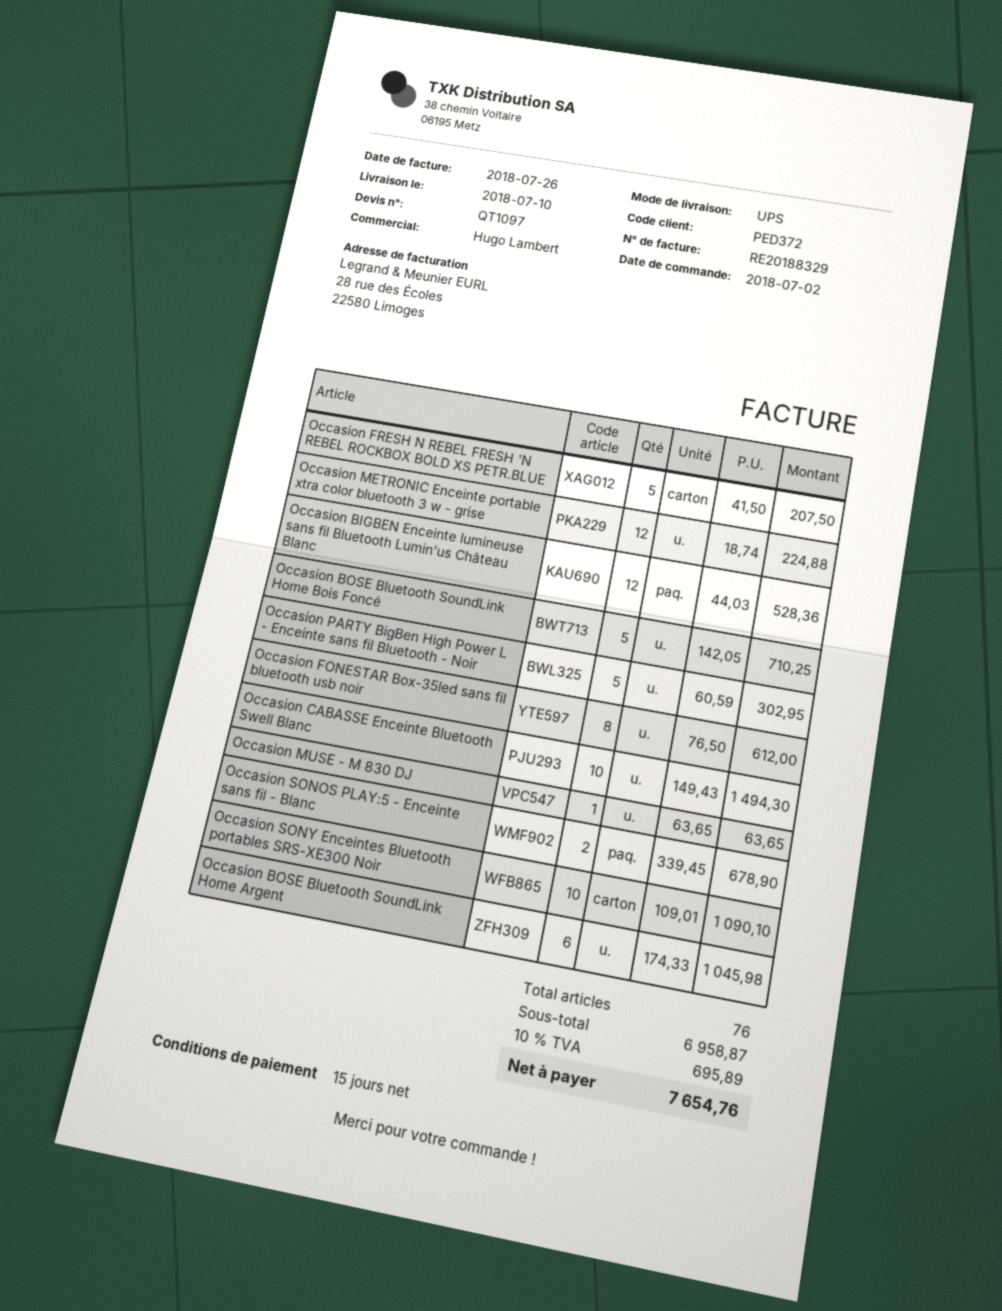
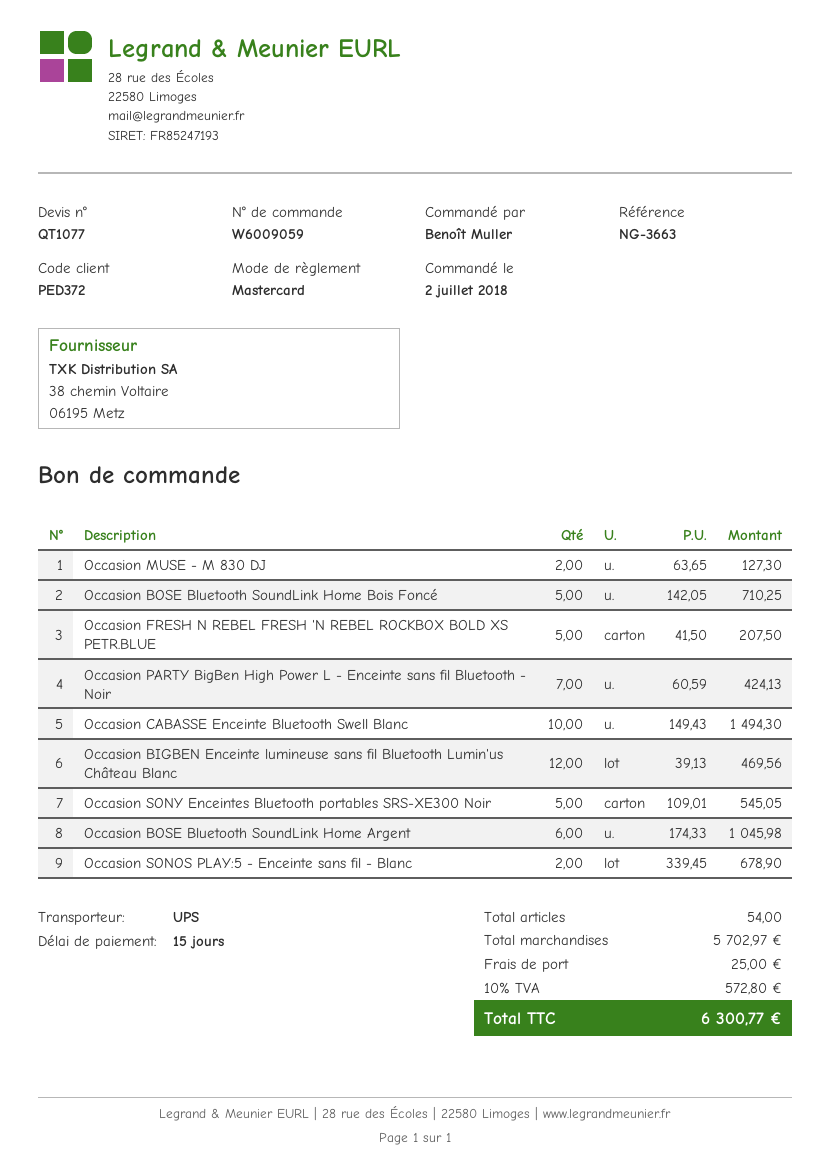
quote number: QT1097 -> QT1077
Occasion METRONIC Enceinte portable xtra color bluetooth 3 w - grise: 12 x 18.74 = 224.88 -> none
Occasion BIGBEN Enceinte lumineuse sans fil Bluetooth Lumin'us Château Blanc: 12 x 44.03 = 528.36 -> 12 x 39.13 = 469.56
Occasion PARTY BigBen High Power L - Enceinte sans fil Bluetooth - Noir: 5 x 60.59 = 302.95 -> 7 x 60.59 = 424.13
Occasion FONESTAR Box-35led sans fil bluetooth usb noir: 8 x 76.50 = 612.00 -> none
Occasion MUSE - M 830 DJ: 1 x 63.65 = 63.65 -> 2 x 63.65 = 127.30
Occasion SONY Enceintes Bluetooth portables SRS-XE300 Noir: 10 x 109.01 = 1090.10 -> 5 x 109.01 = 545.05
total quantity: 76 -> 54
subtotal: 6958.87 -> 5702.97
shipping: none -> 25.00
tax: 10% = 695.89 -> 10% = 572.80
total: 7654.76 -> 6300.77

